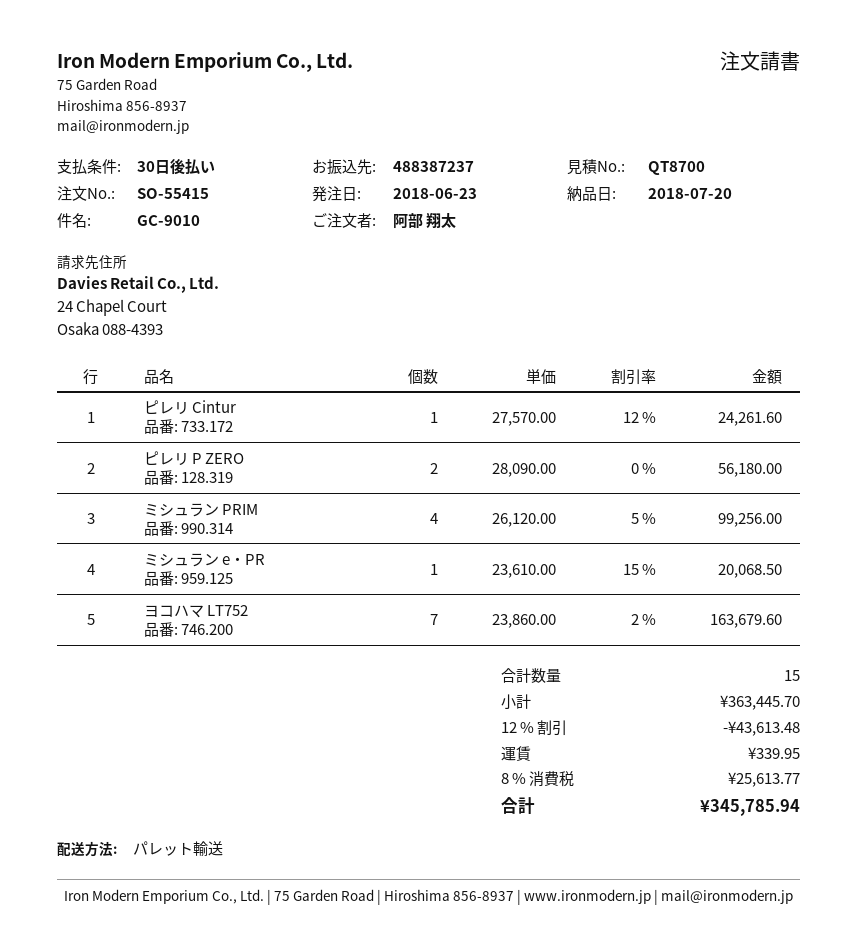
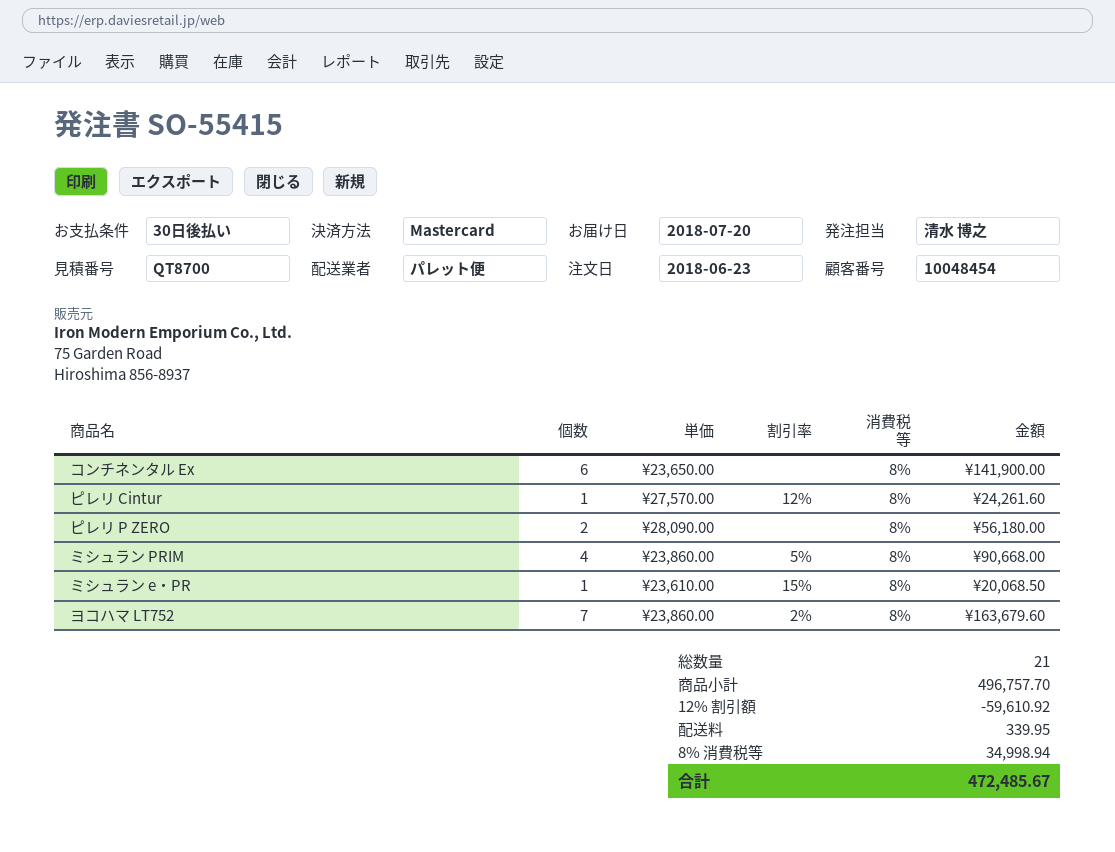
ordered by: 阿部 翔太 -> 清水 博之
ミシュラン PRIM: 4 x 26120.00 - 5% = 99256.00 -> 4 x 23860.00 - 5% = 90668.00
コンチネンタル Ex: none -> 6 x 23650.00 = 141900.00
total quantity: 15 -> 21
subtotal: 363445.70 -> 496757.70
discount: 12% = 43613.48 -> 12% = 59610.92
tax: 8% = 25613.77 -> 8% = 34998.94
total: 345785.94 -> 472485.67

